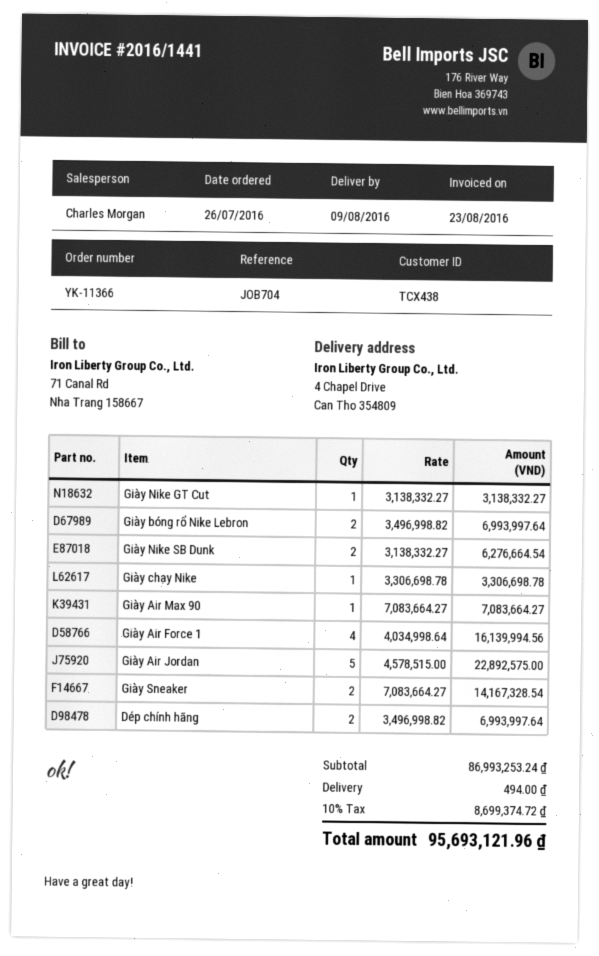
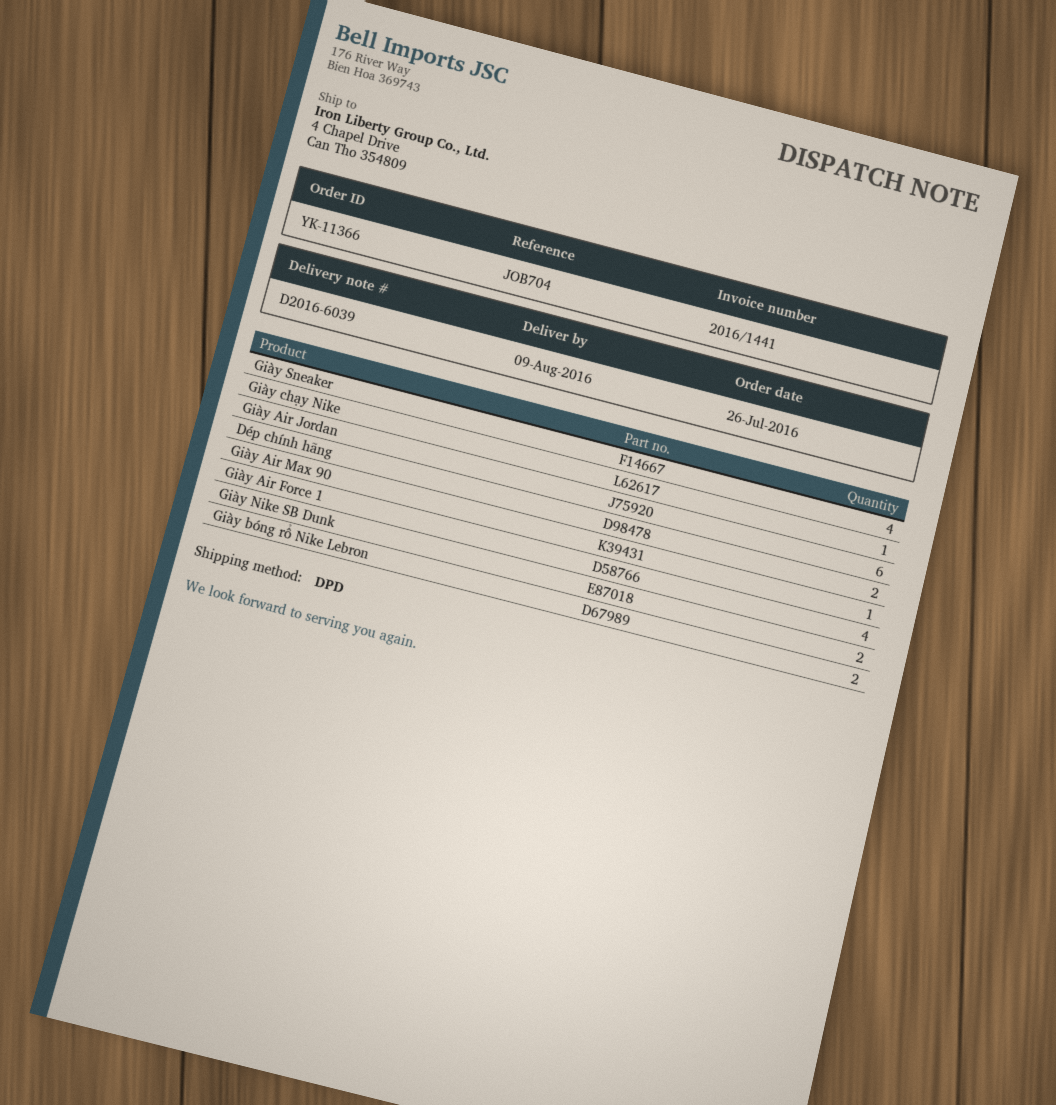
Giày Nike GT Cut: 1 -> none
Giày Air Jordan: 5 -> 6
Giày Sneaker: 2 -> 4

